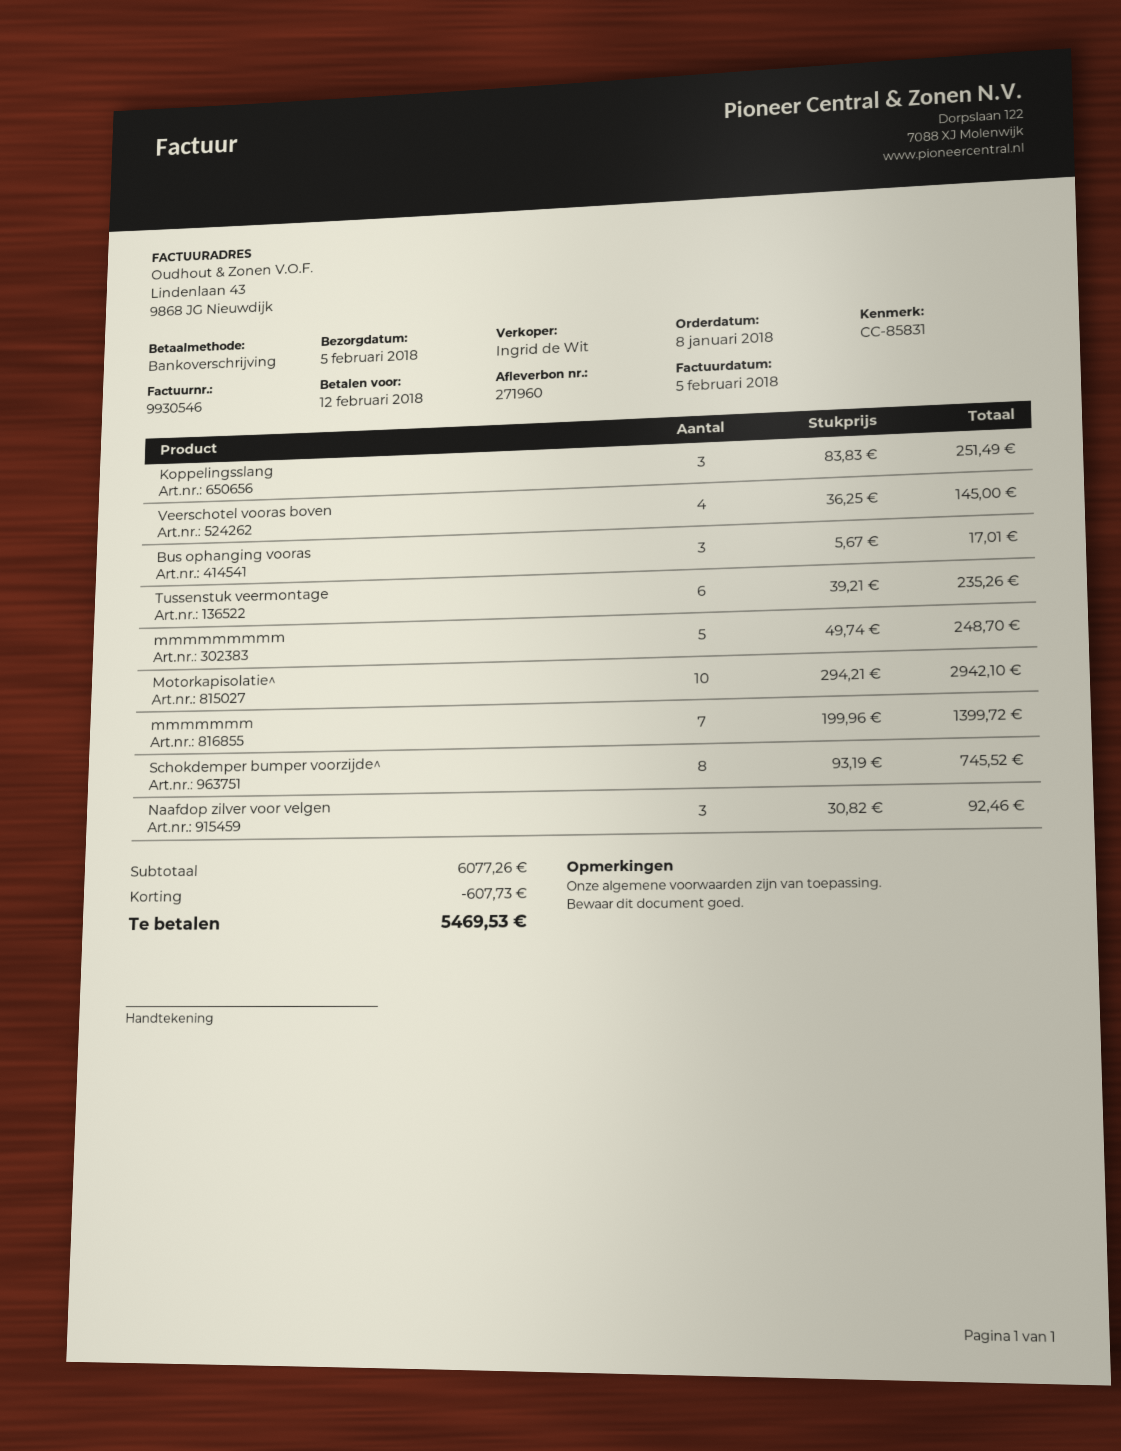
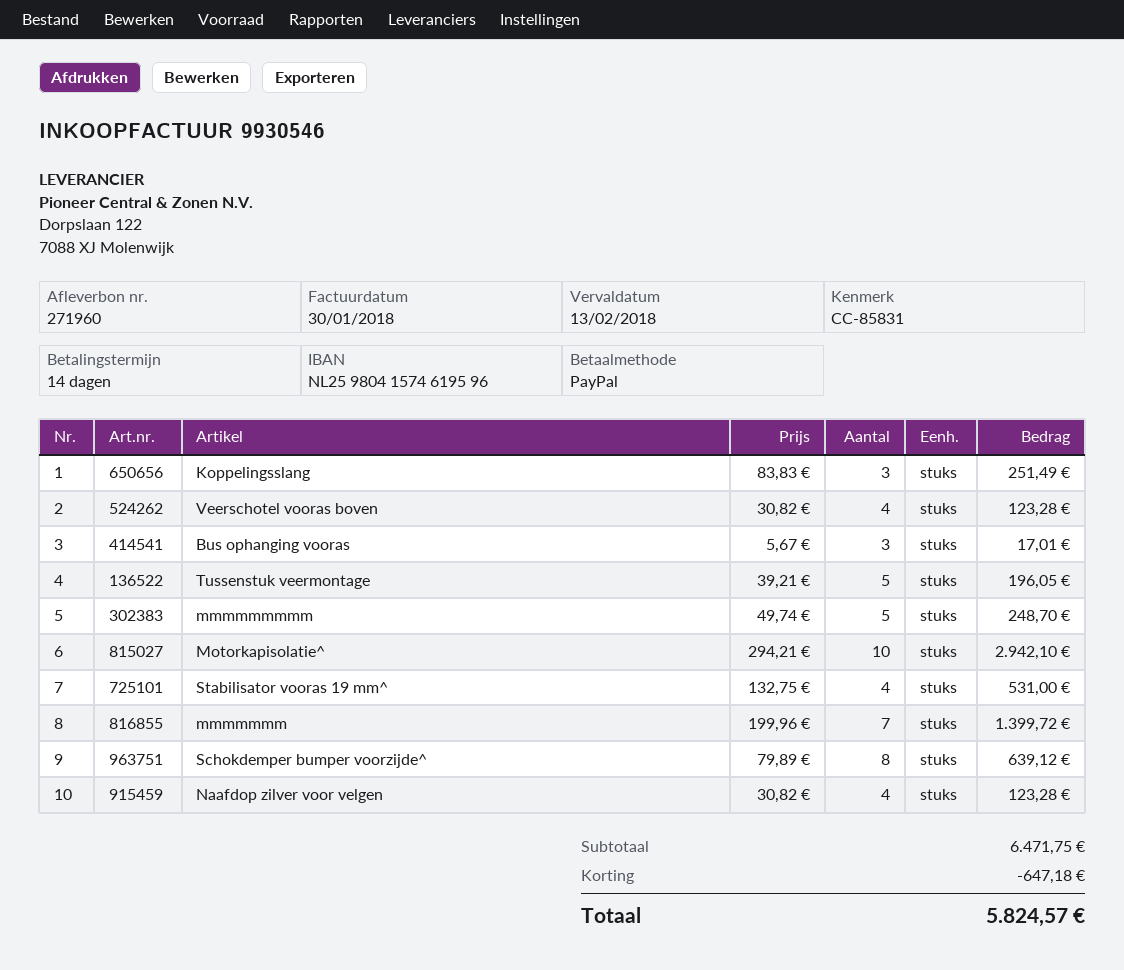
invoice date: 2018-02-05 -> 2018-01-30
due date: 2018-02-12 -> 2018-02-13
payment method: bank transfer -> PayPal
Veerschotel vooras boven: 4 x 36.25 = 145.00 -> 4 x 30.82 = 123.28
Tussenstuk veermontage: 6 x 39.21 = 235.26 -> 5 x 39.21 = 196.05
Schokdemper bumper voorzijde^: 8 x 93.19 = 745.52 -> 8 x 79.89 = 639.12
Naafdop zilver voor velgen: 3 x 30.82 = 92.46 -> 4 x 30.82 = 123.28
Stabilisator vooras 19 mm^: none -> 4 x 132.75 = 531.00
subtotal: 6077.26 -> 6471.75
discount: 607.73 -> 647.18
total: 5469.53 -> 5824.57

